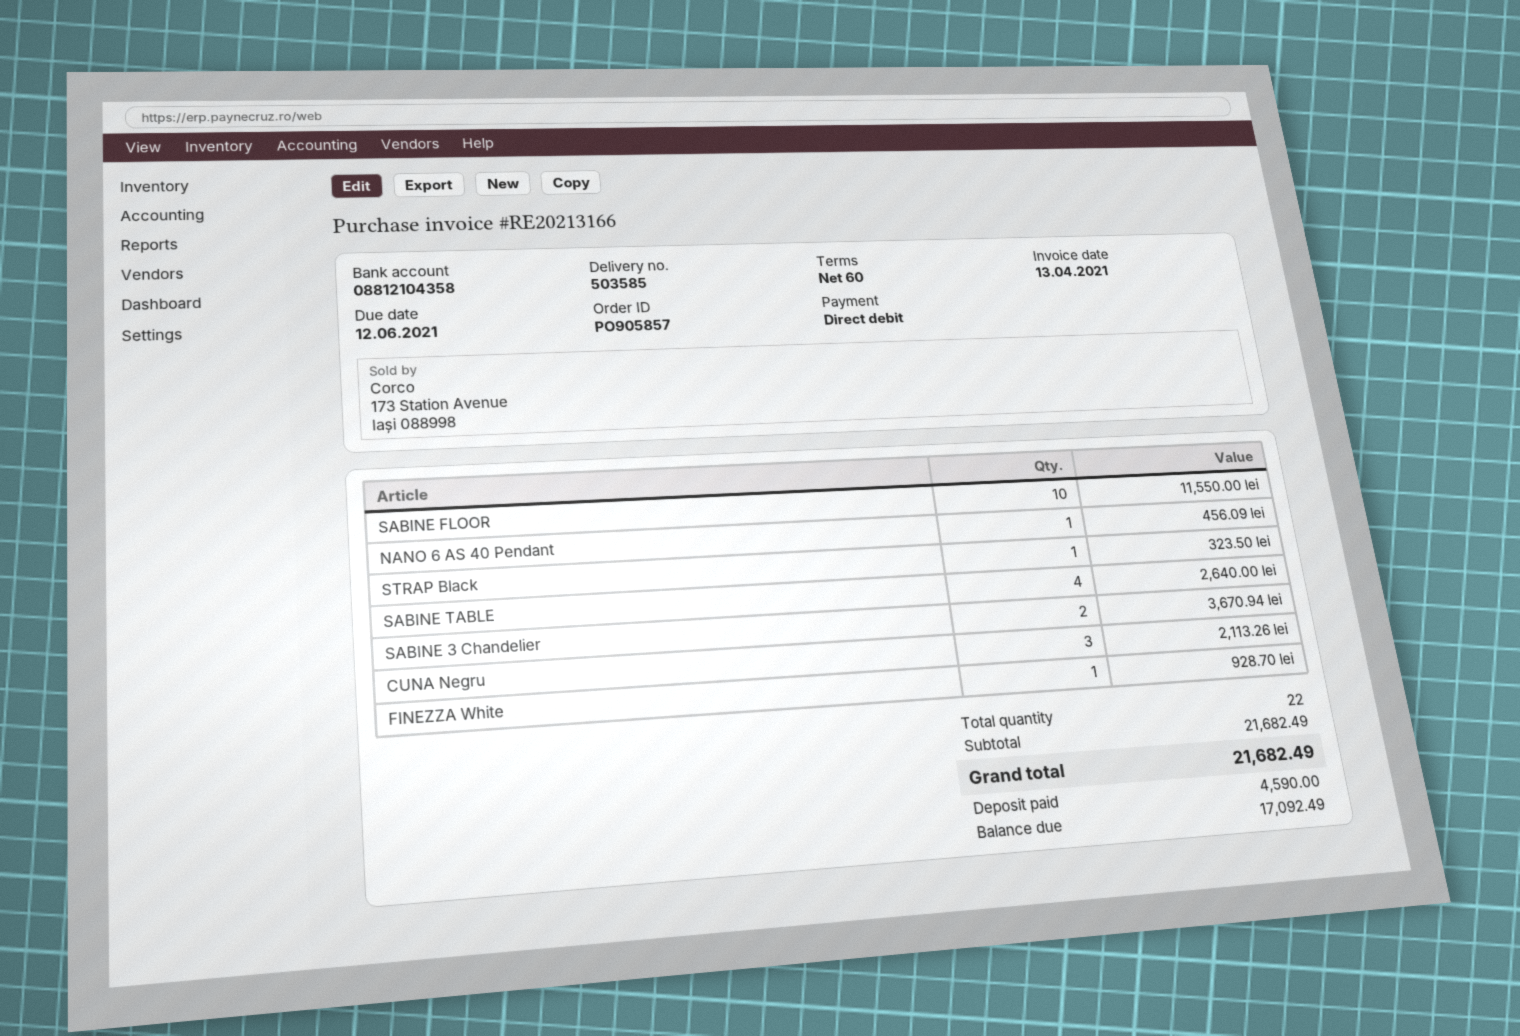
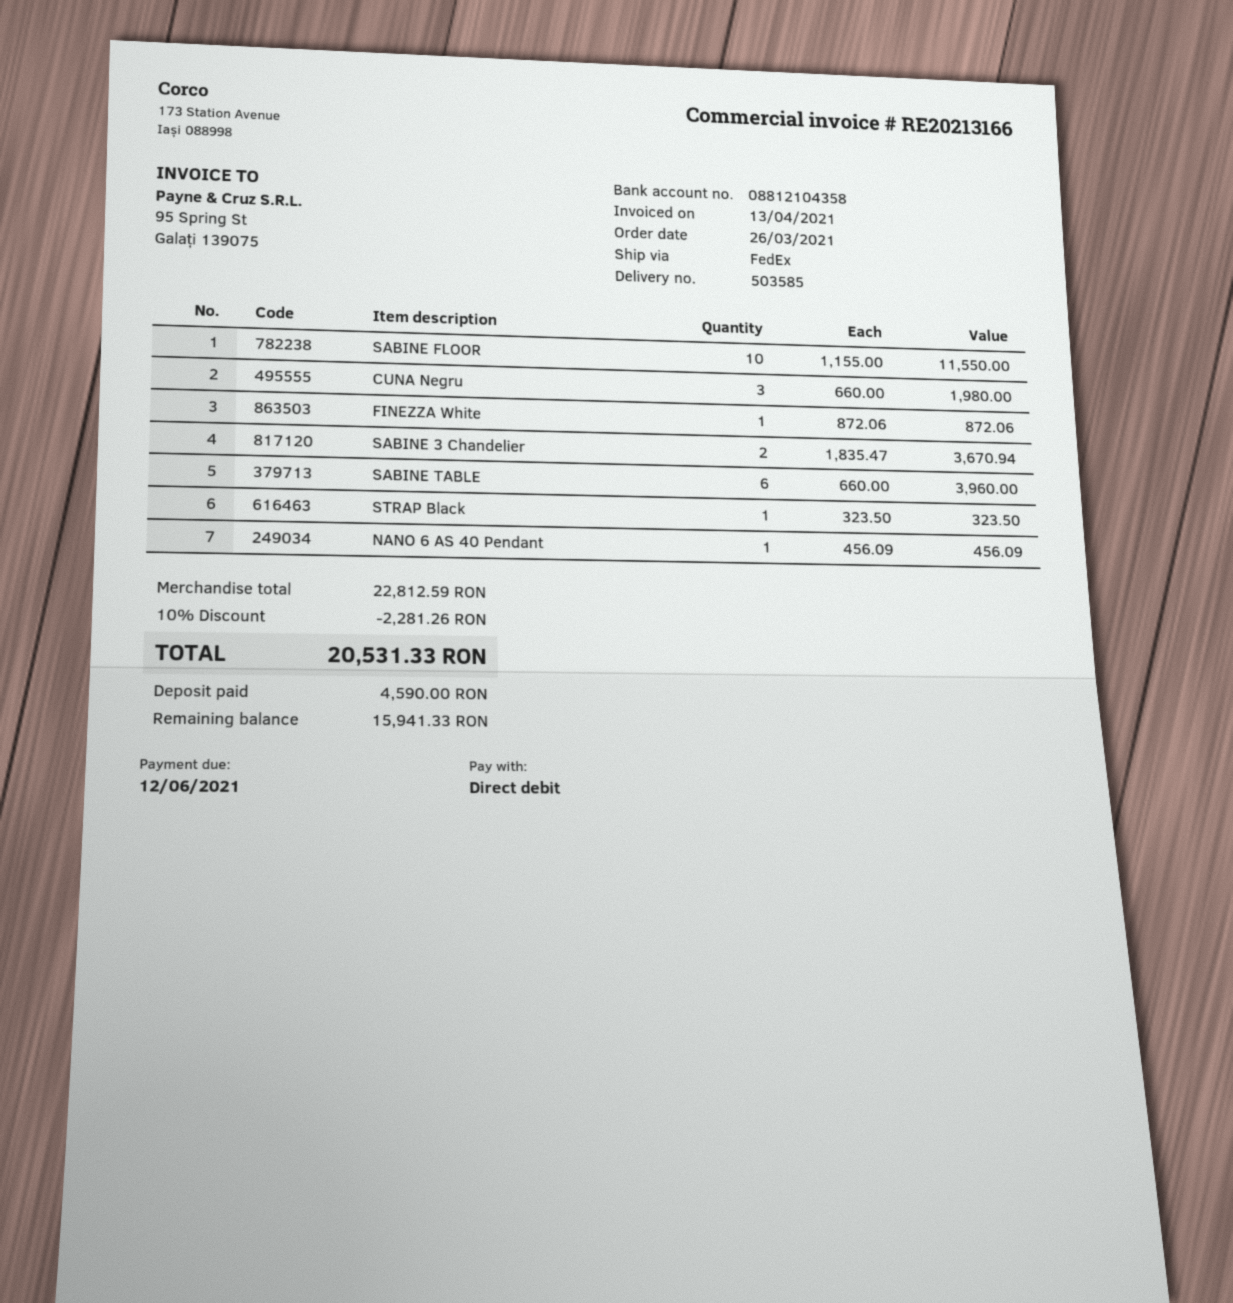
SABINE TABLE: 4 for 2640.00 -> 6 for 3960.00
CUNA Negru: 3 for 2113.26 -> 3 for 1980.00
FINEZZA White: 1 for 928.70 -> 1 for 872.06
subtotal: 21682.49 -> 22812.59
discount: none -> 10% = 2281.26
total: 21682.49 -> 20531.33
balance: 17092.49 -> 15941.33

